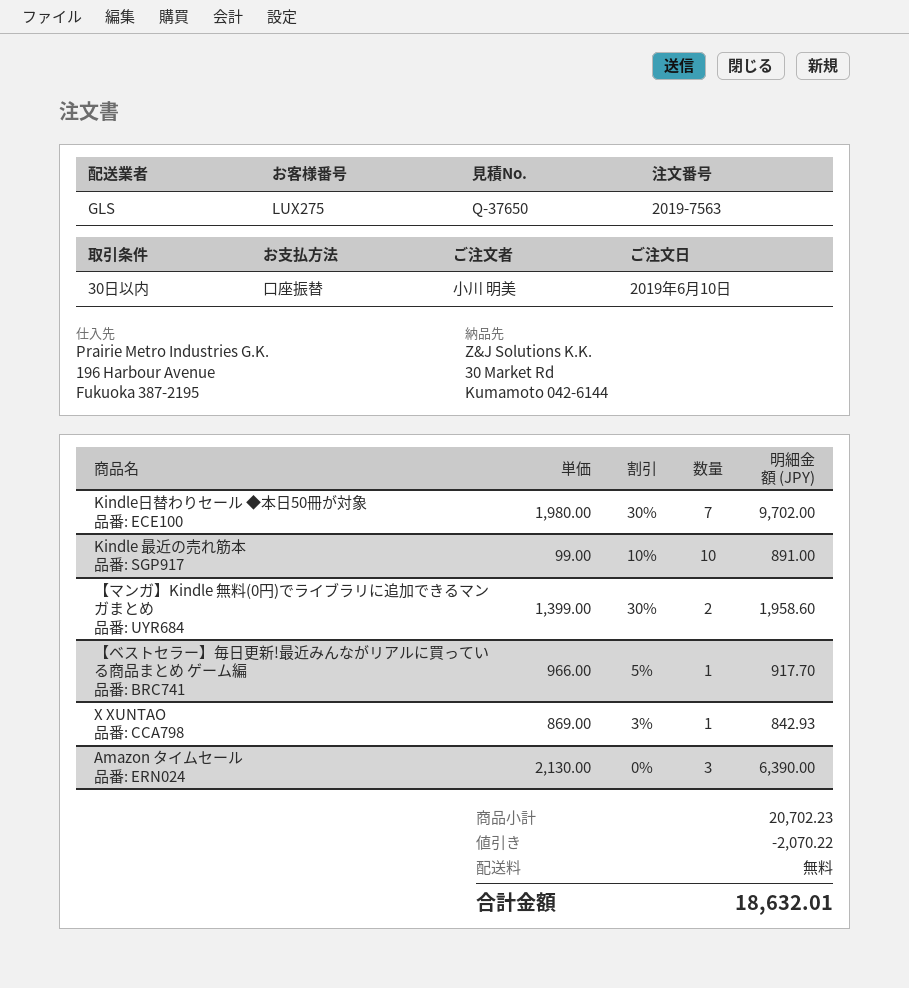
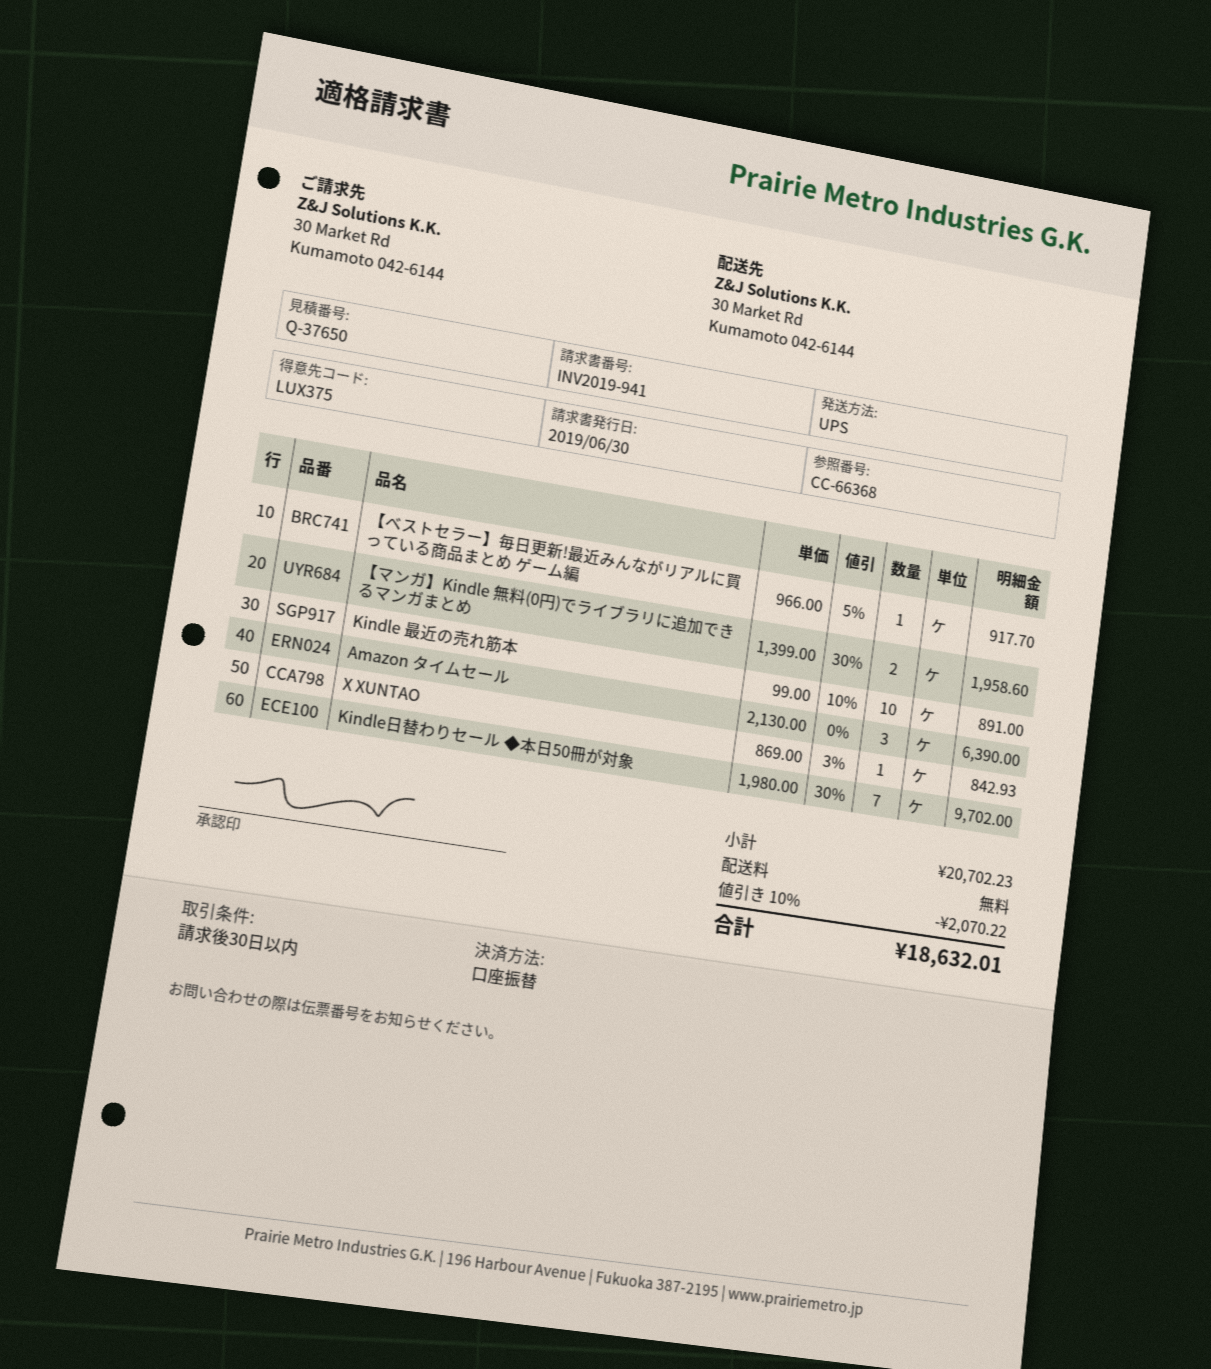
customer number: LUX275 -> LUX375
shipping method: GLS -> UPS

